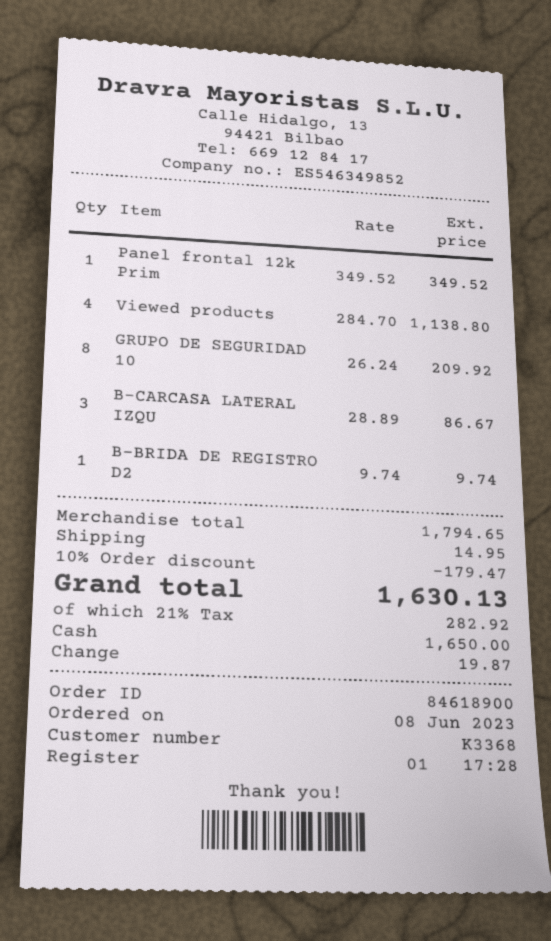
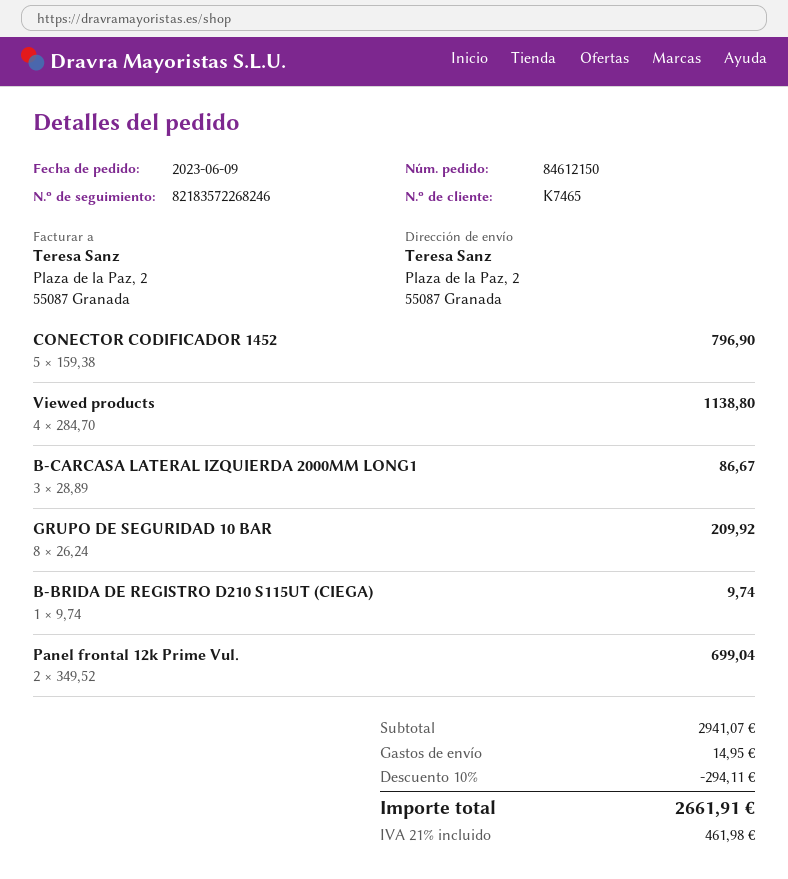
order number: 84618900 -> 84612150
order date: 2023-06-08 -> 2023-06-09
customer number: K3368 -> K7465
Panel frontal 12k Prim: 1 x 349.52 = 349.52 -> 2 x 349.52 = 699.04
CONECTOR CODIFICADOR 1452: none -> 5 x 159.38 = 796.90
subtotal: 1794.65 -> 2941.07
discount: 10% = 179.47 -> 10% = 294.11
tax: 21% = 282.92 -> 21% = 461.98
total: 1630.13 -> 2661.91

